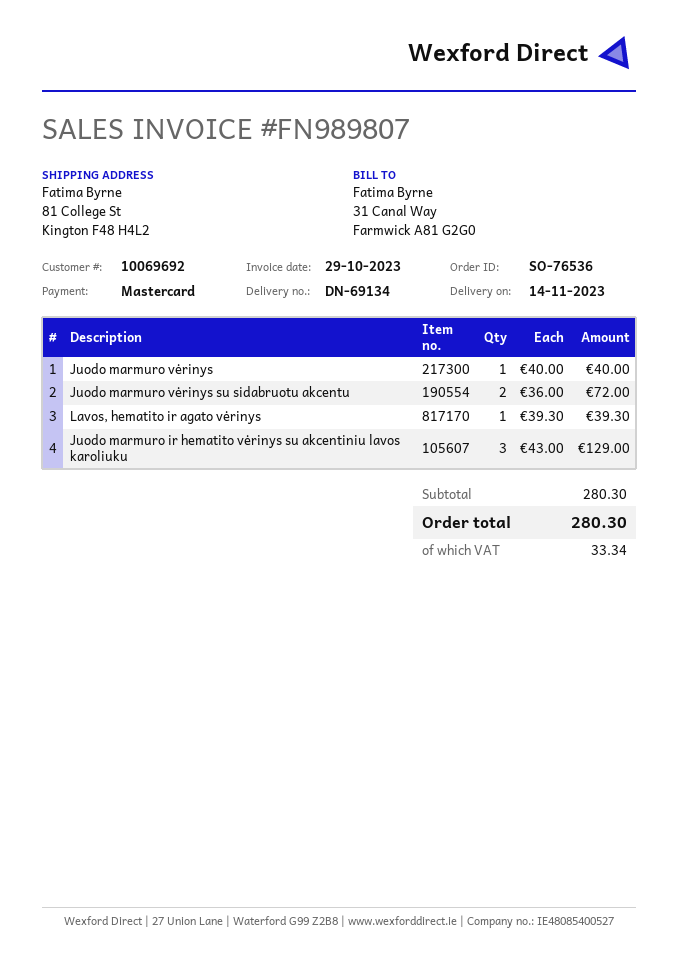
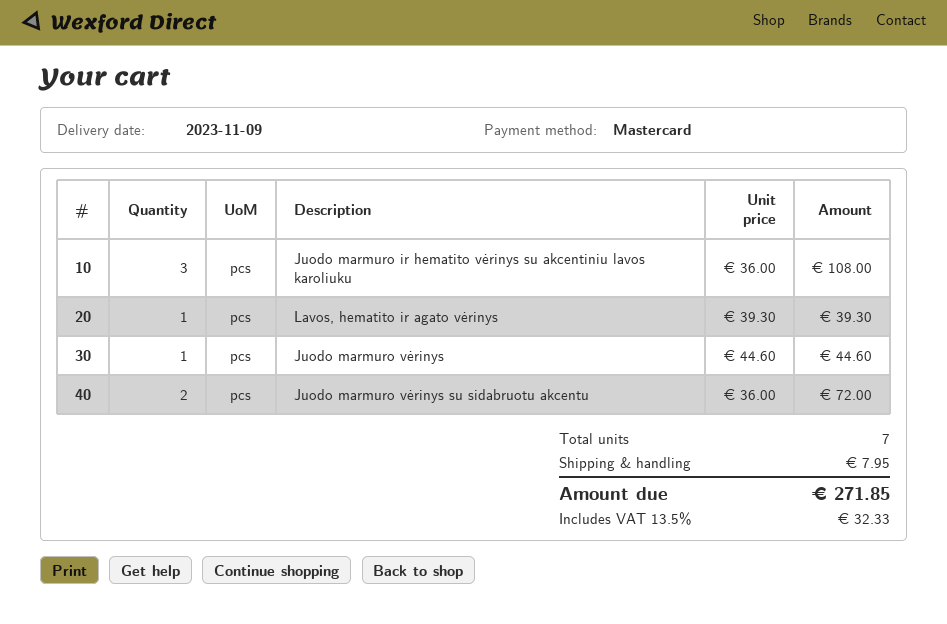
delivery date: 2023-11-14 -> 2023-11-09
Juodo marmuro vėrinys: 1 x 40.00 = 40.00 -> 1 x 44.60 = 44.60
Juodo marmuro ir hematito vėrinys su akcentiniu lavos karoliuku: 3 x 43.00 = 129.00 -> 3 x 36.00 = 108.00
shipping: none -> 7.95
tax: 33.34 -> 32.33
total: 280.30 -> 271.85

